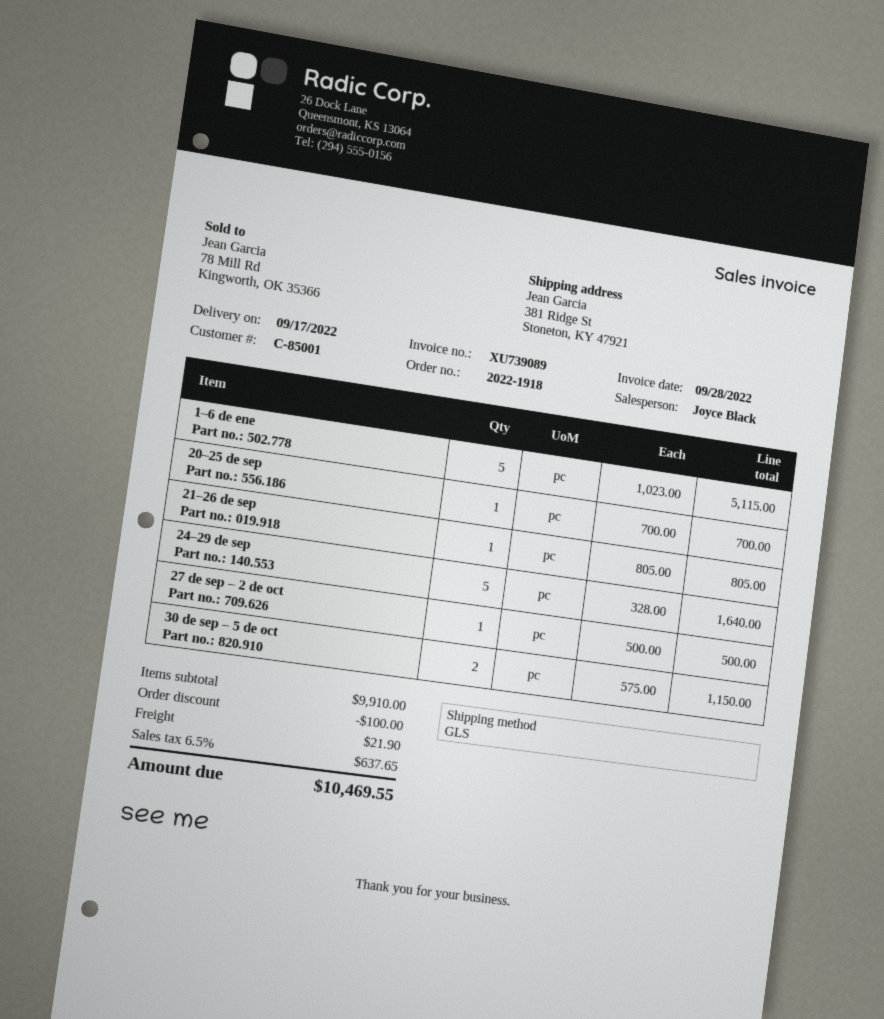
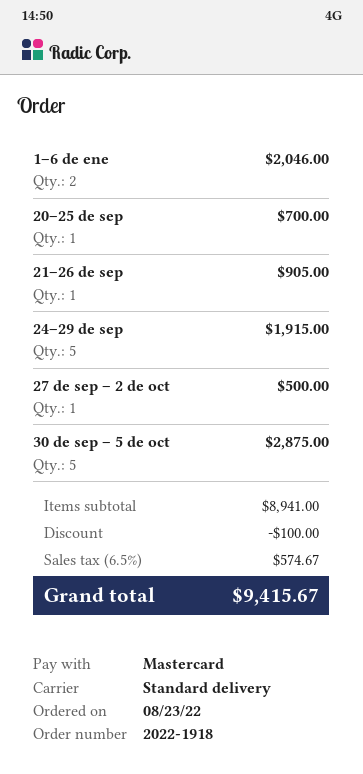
shipping method: GLS -> standard
1–6 de ene: 5 for 5115.00 -> 2 for 2046.00
21–26 de sep: 1 for 805.00 -> 1 for 905.00
24–29 de sep: 5 for 1640.00 -> 5 for 1915.00
30 de sep – 5 de oct: 2 for 1150.00 -> 5 for 2875.00
subtotal: 9910.00 -> 8941.00
shipping: 21.90 -> none
tax: 6.5% = 637.65 -> 6.5% = 574.67
total: 10469.55 -> 9415.67

